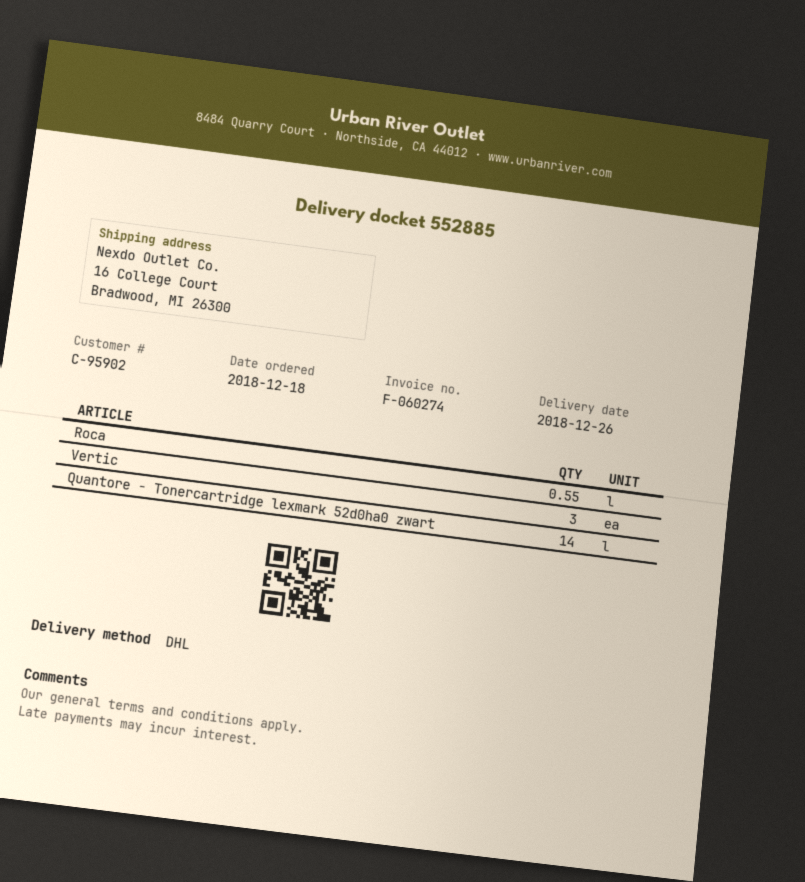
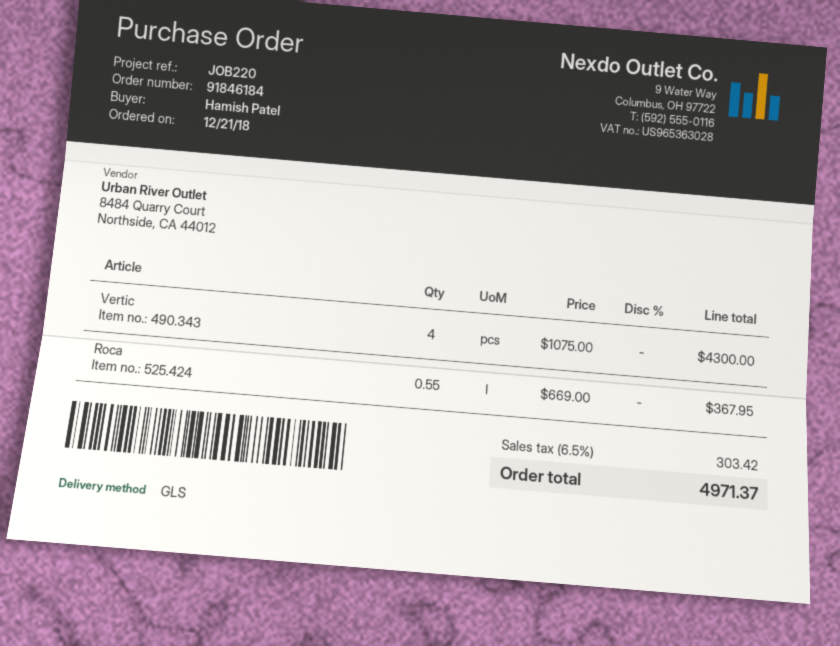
order date: 2018-12-18 -> 2018-12-21
shipping method: DHL -> GLS
Vertic: 3 -> 4
Quantore - Tonercartridge lexmark 52d0ha0 zwart: 14 -> none

